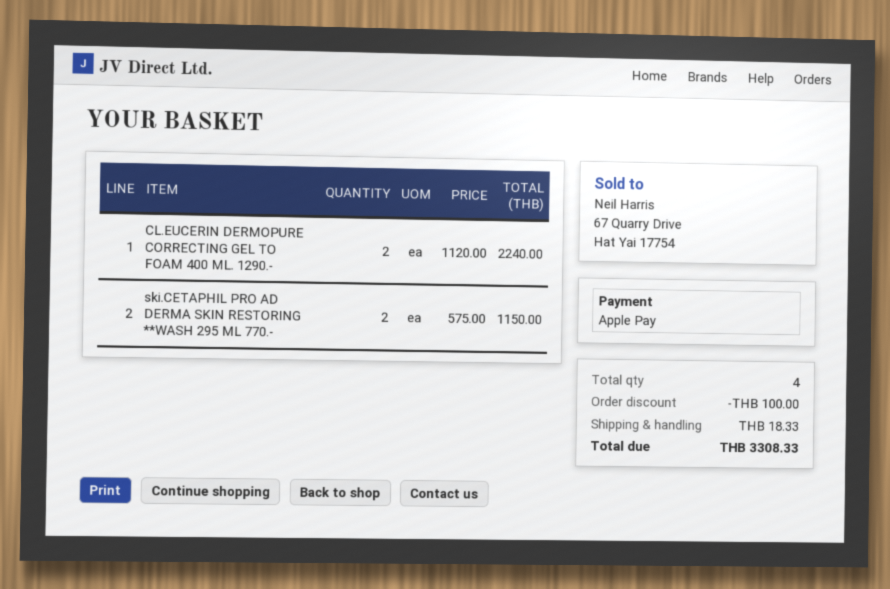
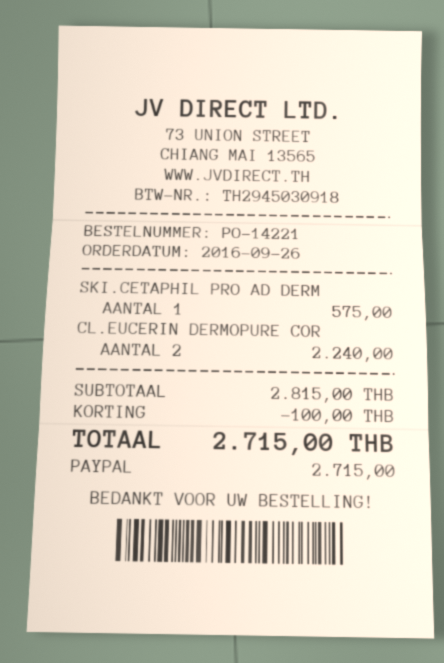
payment method: Apple Pay -> PayPal
ski.CETAPHIL PRO AD DERMA SKIN RESTORING **WASH 295 ML 770.-: 2 for 1150.00 -> 1 for 575.00
shipping: 18.33 -> none
total: 3308.33 -> 2715.00

